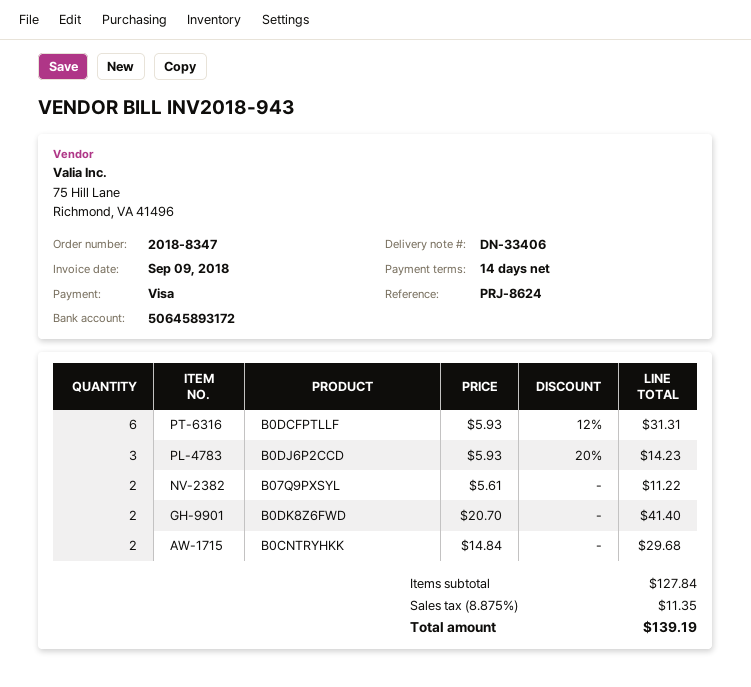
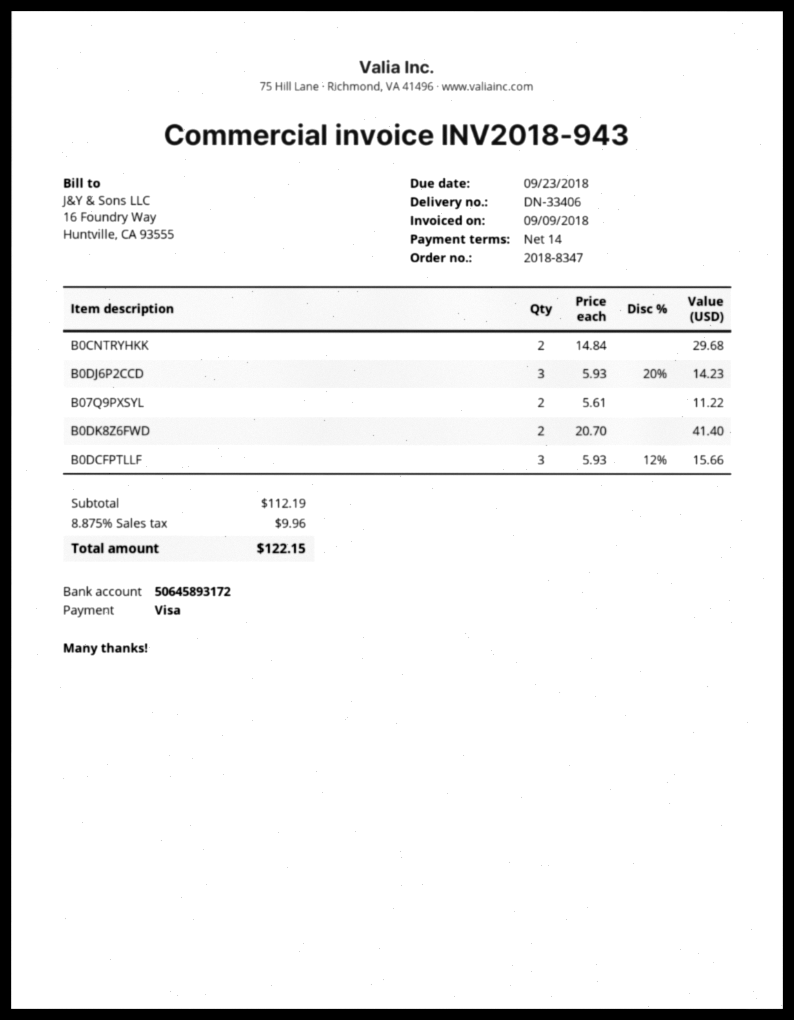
B0DCFPTLLF: 6 x 5.93 - 12% = 31.31 -> 3 x 5.93 - 12% = 15.66
subtotal: 127.84 -> 112.19
tax: 8.875% = 11.35 -> 8.875% = 9.96
total: 139.19 -> 122.15

